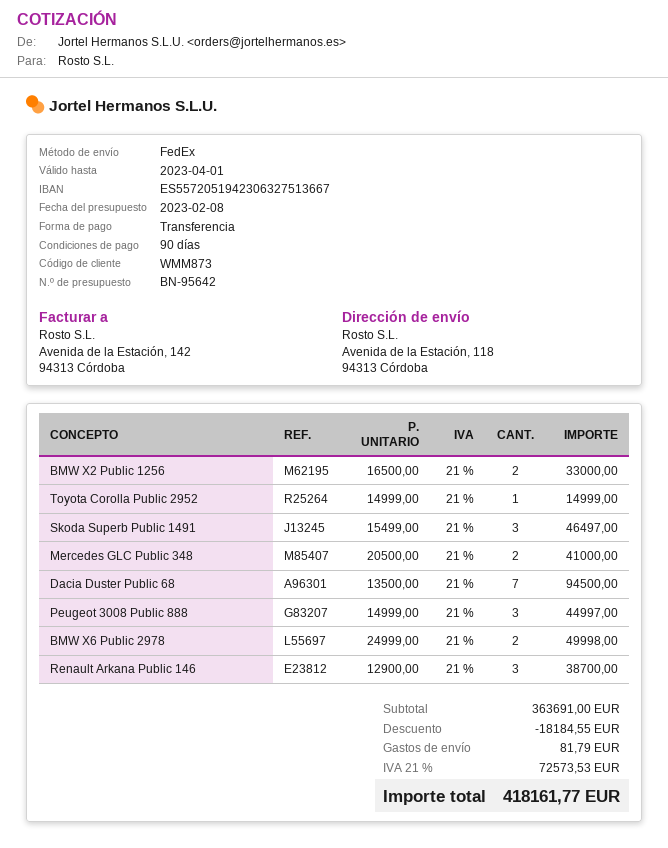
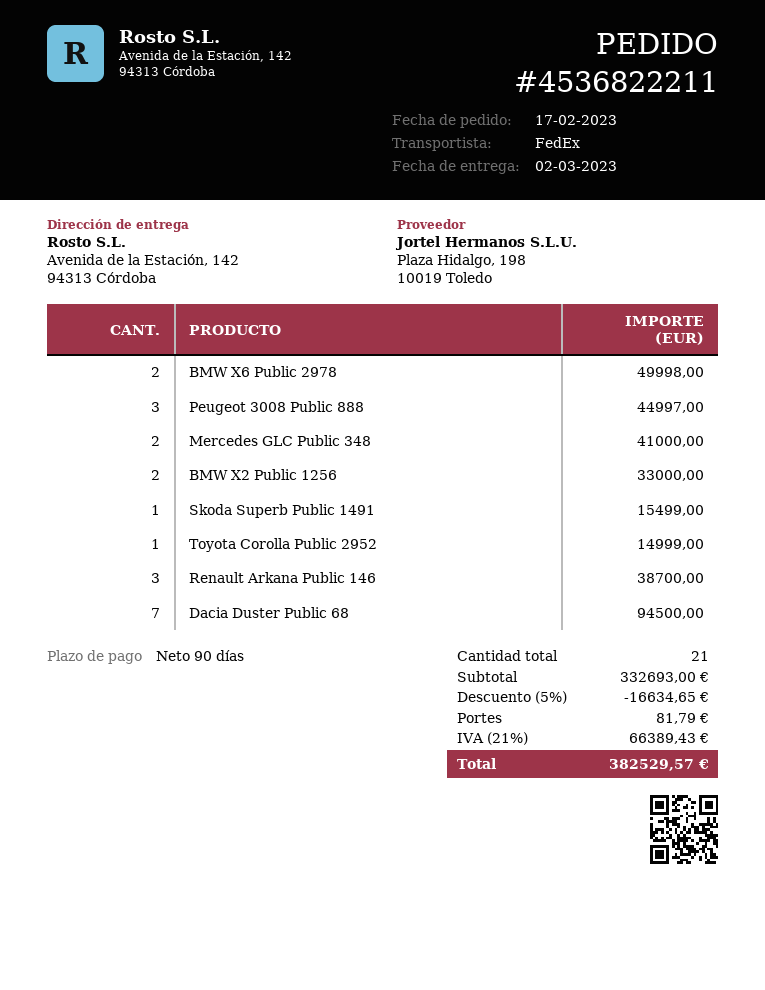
ship to: Avenida de la Estación, 118, 94313 Córdoba -> Avenida de la Estación, 142, 94313 Córdoba
Skoda Superb Public 1491: 3 for 46497.00 -> 1 for 15499.00
subtotal: 363691.00 -> 332693.00
discount: 18184.55 -> 16634.65
tax: 21% = 72573.53 -> 21% = 66389.43
total: 418161.77 -> 382529.57

